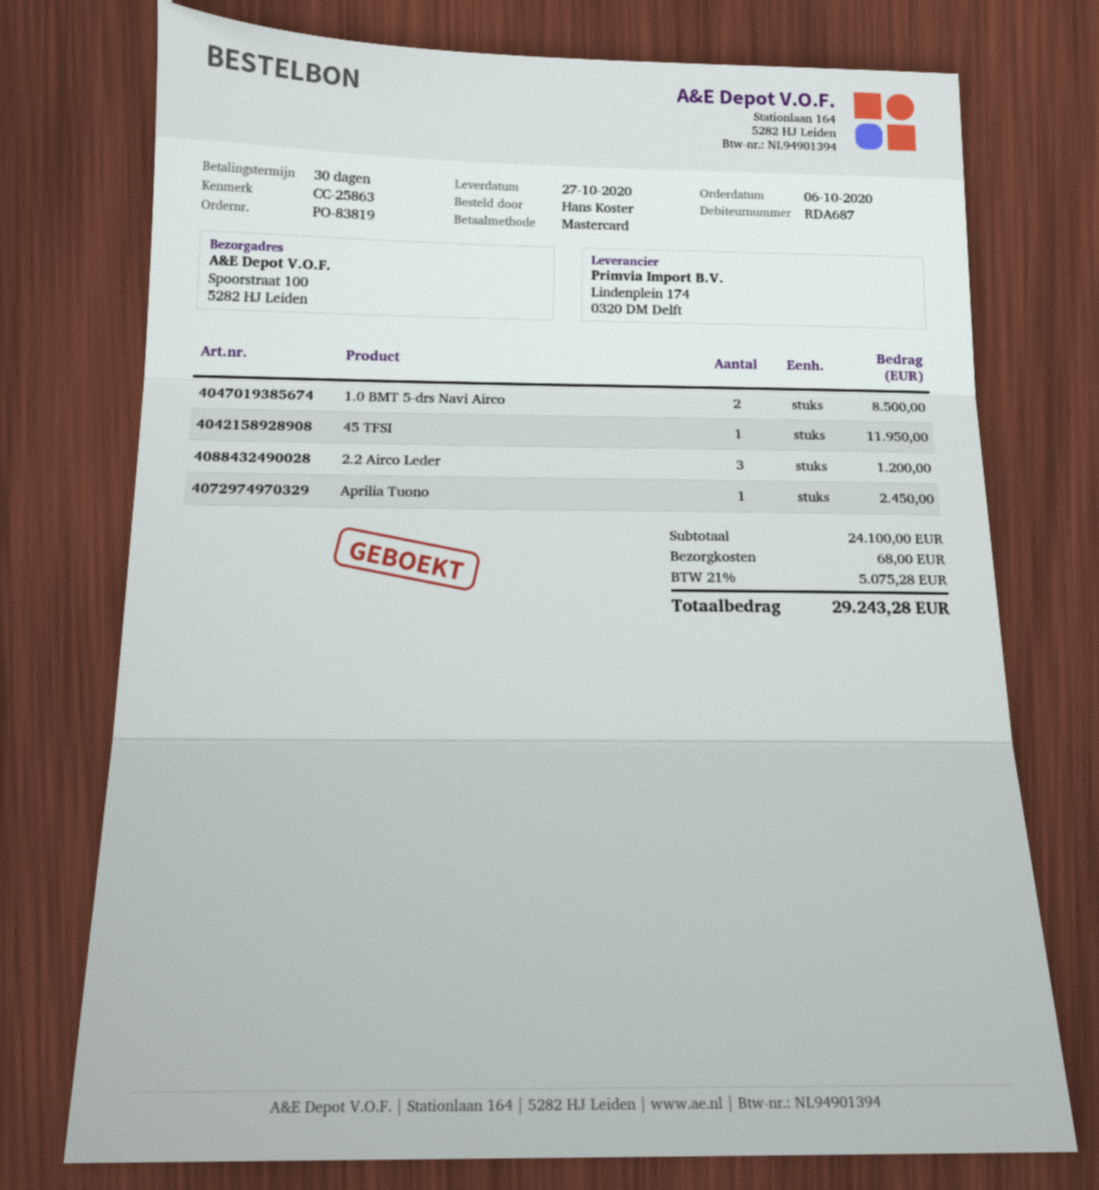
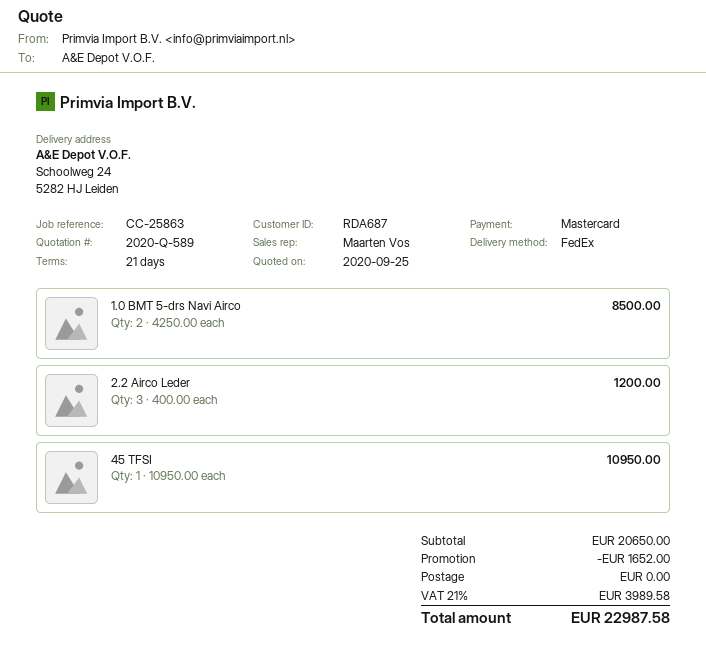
payment terms: 30 days -> 21 days
ship to: Spoorstraat 100, 5282 HJ Leiden -> Schoolweg 24, 5282 HJ Leiden
45 TFSI: 1 for 11950.00 -> 1 for 10950.00
Aprilia Tuono: 1 for 2450.00 -> none
subtotal: 24100.00 -> 20650.00
discount: none -> 1652.00
shipping: 68.00 -> 0.00
tax: 21% = 5075.28 -> 21% = 3989.58
total: 29243.28 -> 22987.58

